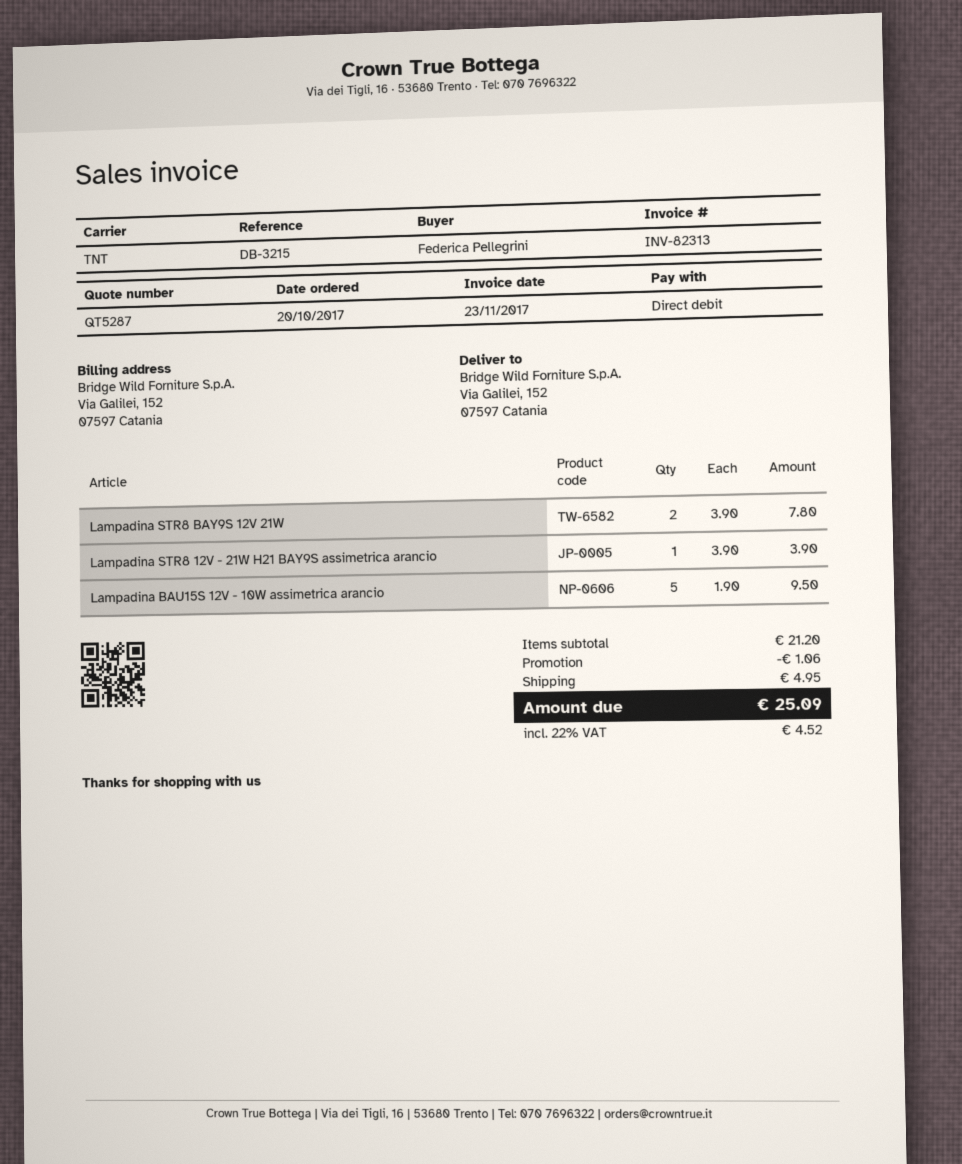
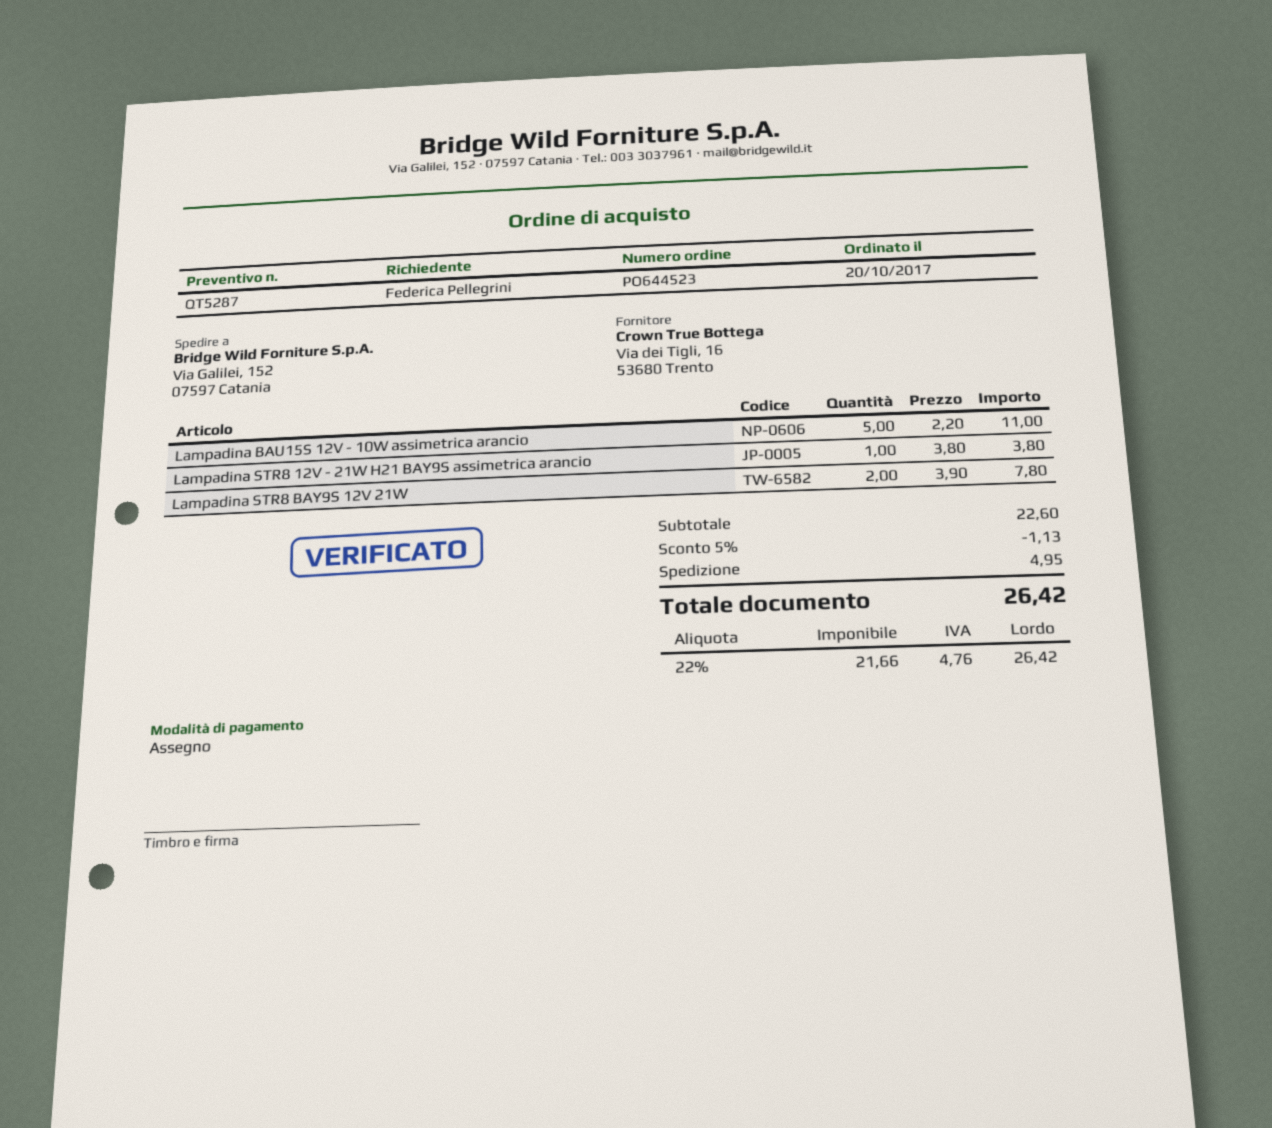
payment method: direct debit -> cheque
Lampadina STR8 12V - 21W H21 BAY9S assimetrica arancio: 1 x 3.90 = 3.90 -> 1 x 3.80 = 3.80
Lampadina BAU15S 12V - 10W assimetrica arancio: 5 x 1.90 = 9.50 -> 5 x 2.20 = 11.00
subtotal: 21.20 -> 22.60
discount: 1.06 -> 1.13
tax: 22% = 4.52 -> 22% = 4.76
total: 25.09 -> 26.42

